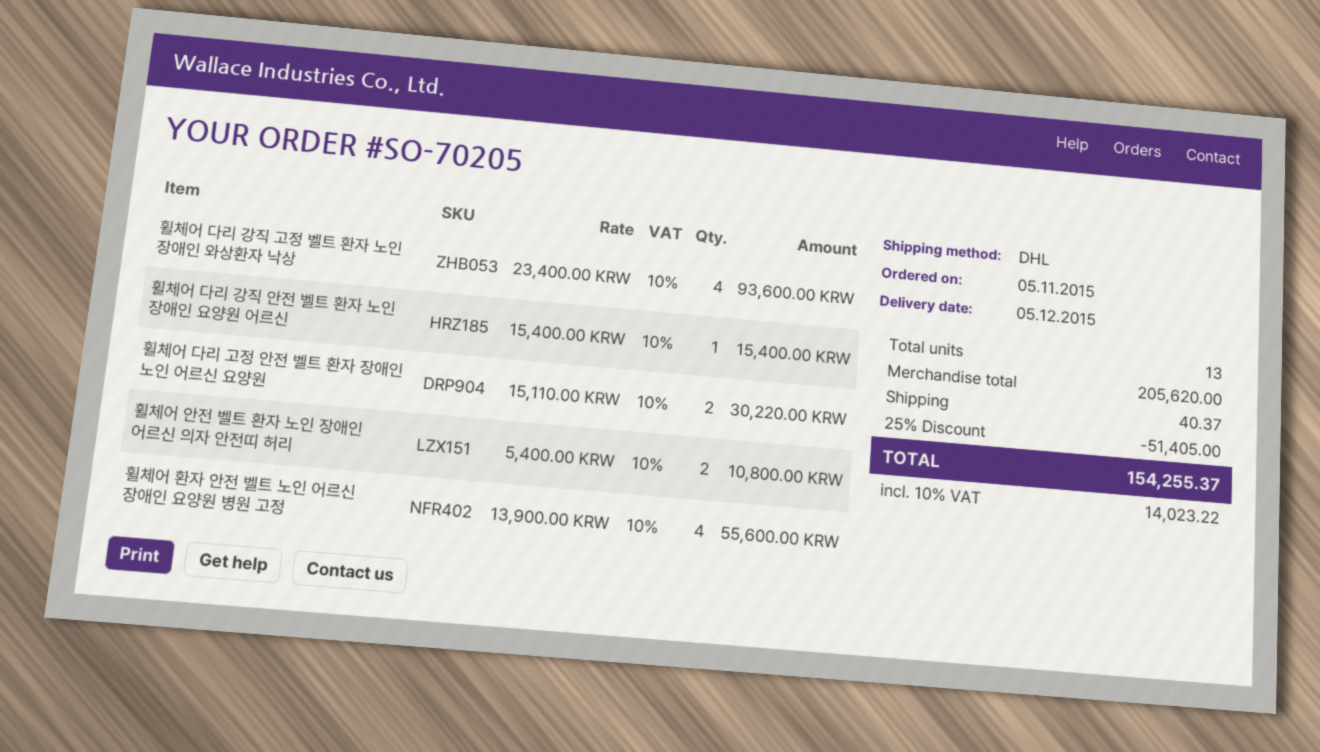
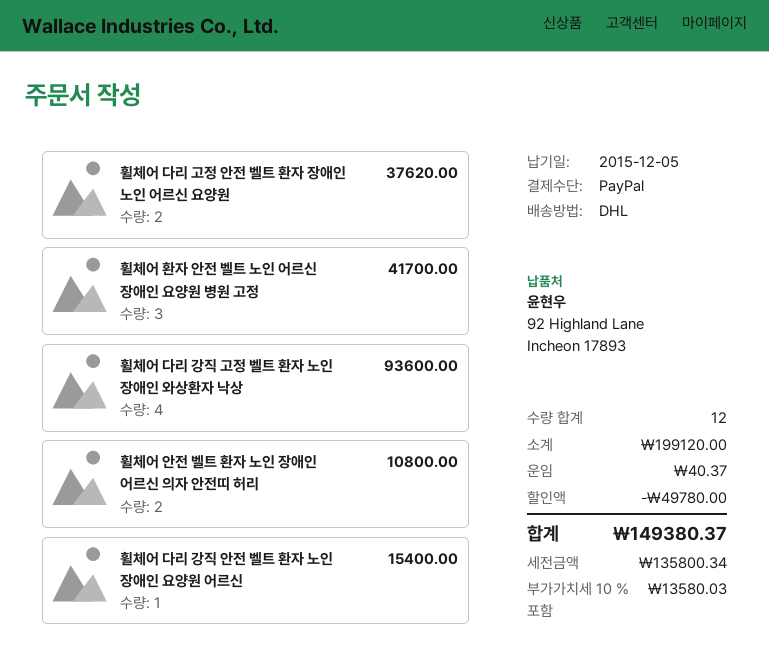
휠체어 다리 고정 안전 벨트 환자 장애인 노인 어르신 요양원: 2 for 30220.00 -> 2 for 37620.00
휠체어 환자 안전 벨트 노인 어르신 장애인 요양원 병원 고정: 4 for 55600.00 -> 3 for 41700.00
total quantity: 13 -> 12
subtotal: 205620.00 -> 199120.00
discount: 51405.00 -> 49780.00
tax: 10% = 14023.22 -> 10% = 13580.03
total: 154255.37 -> 149380.37

